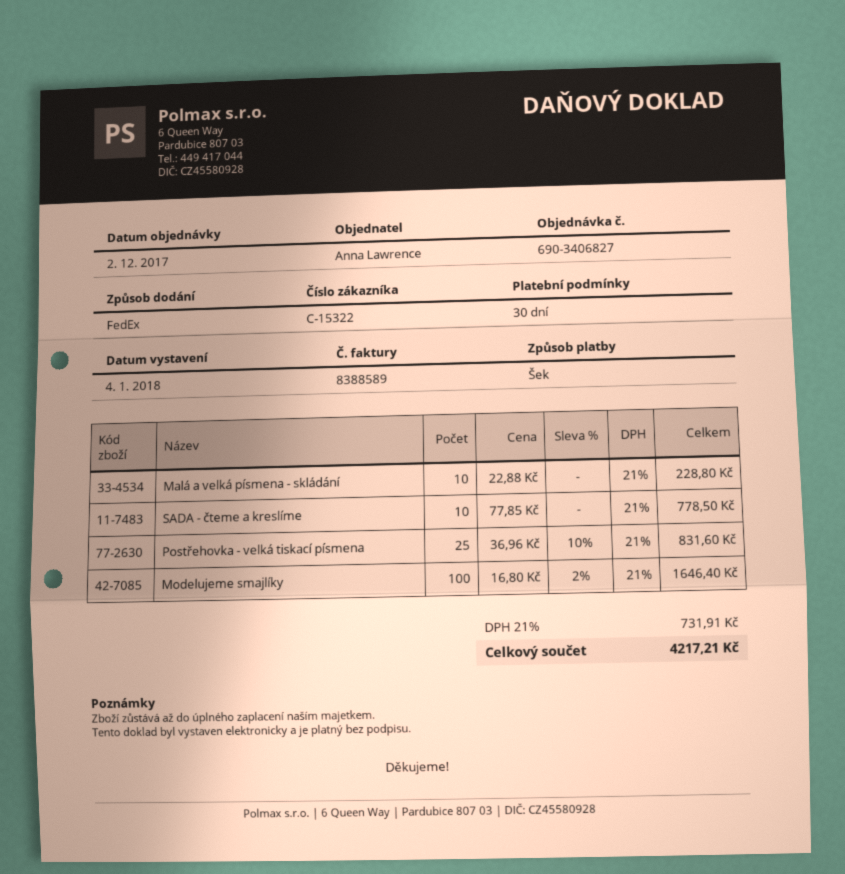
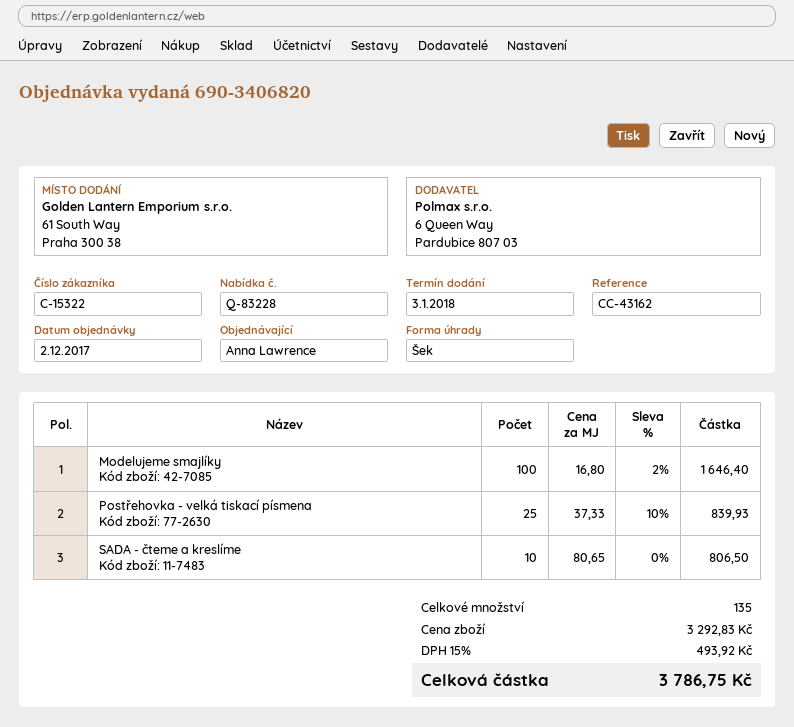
order number: 690-3406827 -> 690-3406820
Malá a velká písmena - skládání: 10 x 22.88 = 228.80 -> none
SADA - čteme a kreslíme: 10 x 77.85 = 778.50 -> 10 x 80.65 = 806.50
Postřehovka - velká tiskací písmena: 25 x 36.96 - 10% = 831.60 -> 25 x 37.33 - 10% = 839.93
tax: 21% = 731.91 -> 15% = 493.92
total: 4217.21 -> 3786.75

